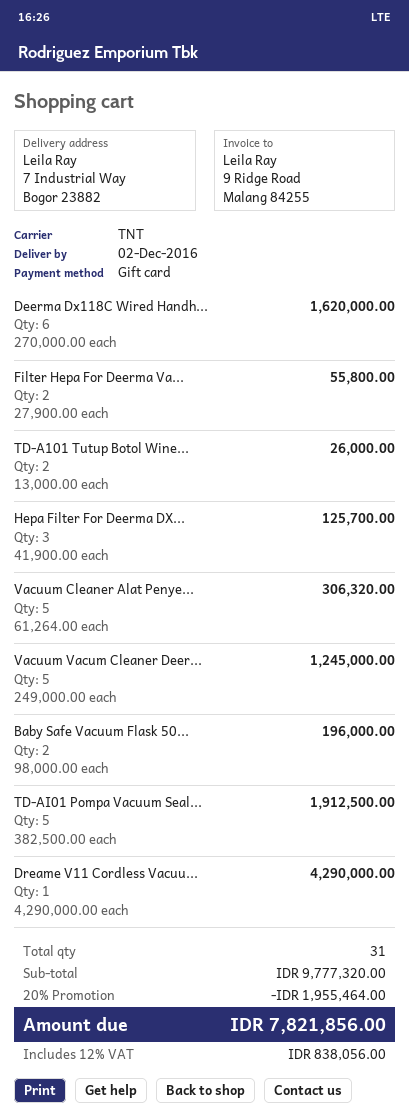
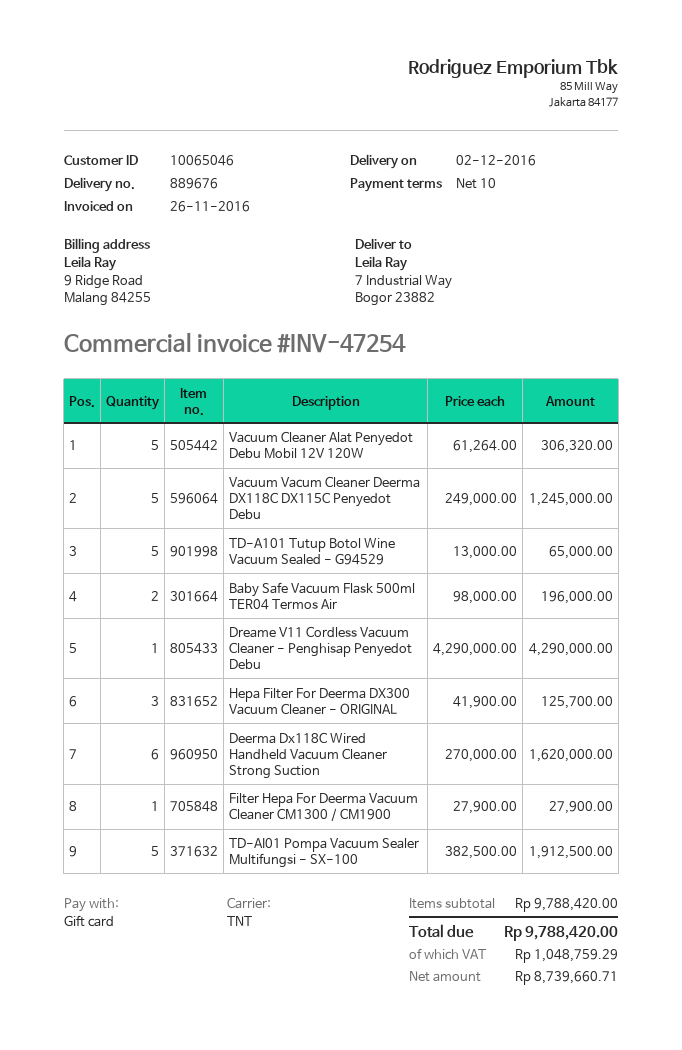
Filter Hepa For Deerma Va...: 2 x 27900.00 = 55800.00 -> 1 x 27900.00 = 27900.00
TD-A101 Tutup Botol Wine...: 2 x 13000.00 = 26000.00 -> 5 x 13000.00 = 65000.00
subtotal: 9777320.00 -> 9788420.00
discount: 20% = 1955464.00 -> none
tax: 838056.00 -> 1048759.29
total: 7821856.00 -> 9788420.00

